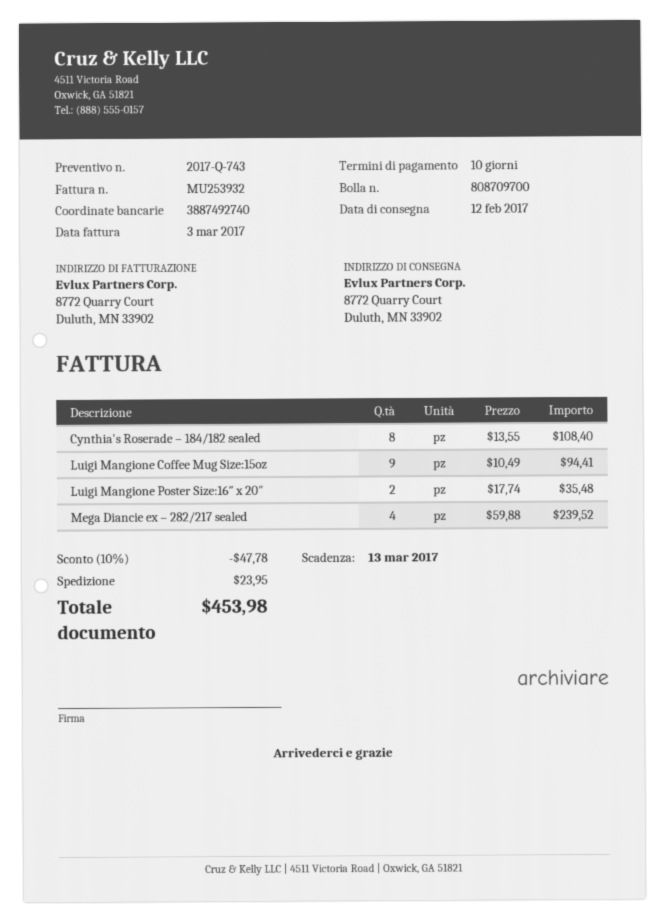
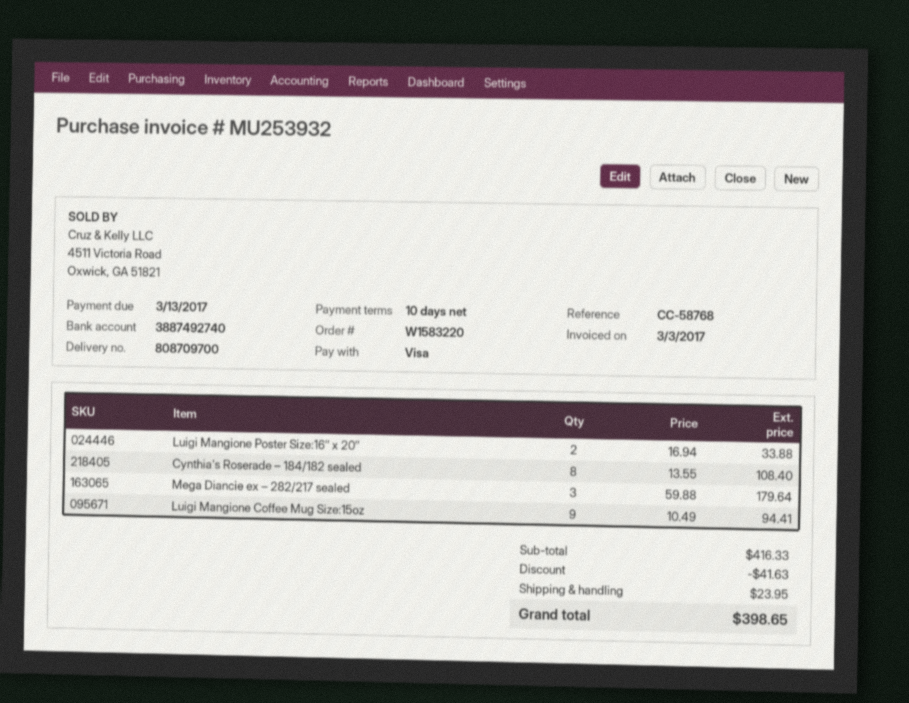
Luigi Mangione Poster Size:16″ x 20″: 2 x 17.74 = 35.48 -> 2 x 16.94 = 33.88
Mega Diancie ex – 282/217 sealed: 4 x 59.88 = 239.52 -> 3 x 59.88 = 179.64
discount: 47.78 -> 41.63
total: 453.98 -> 398.65

